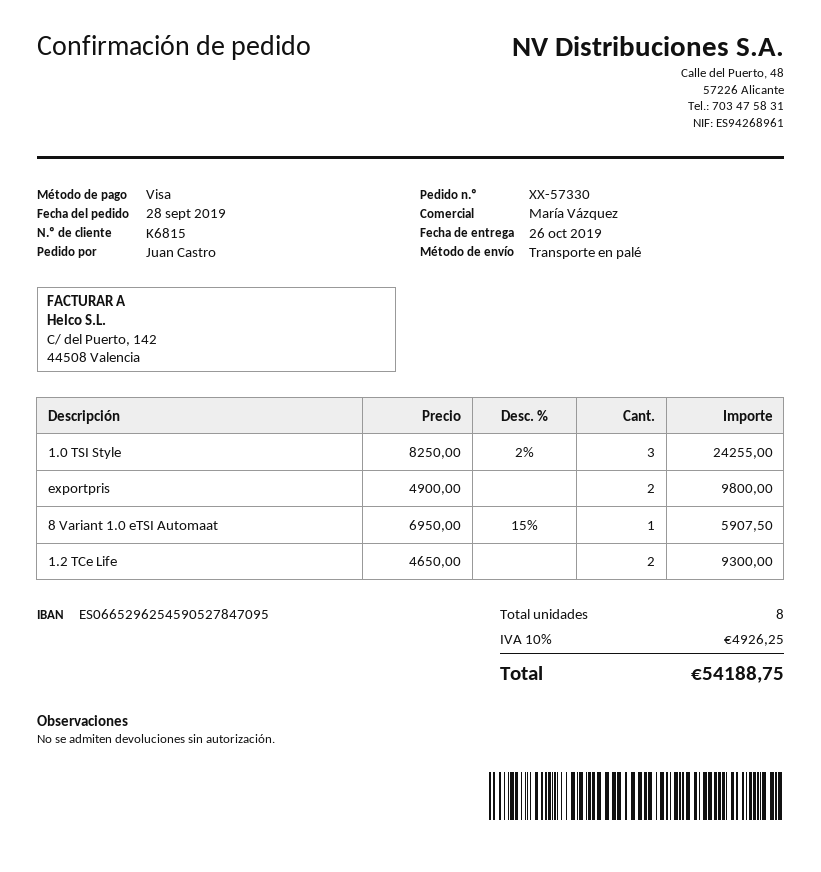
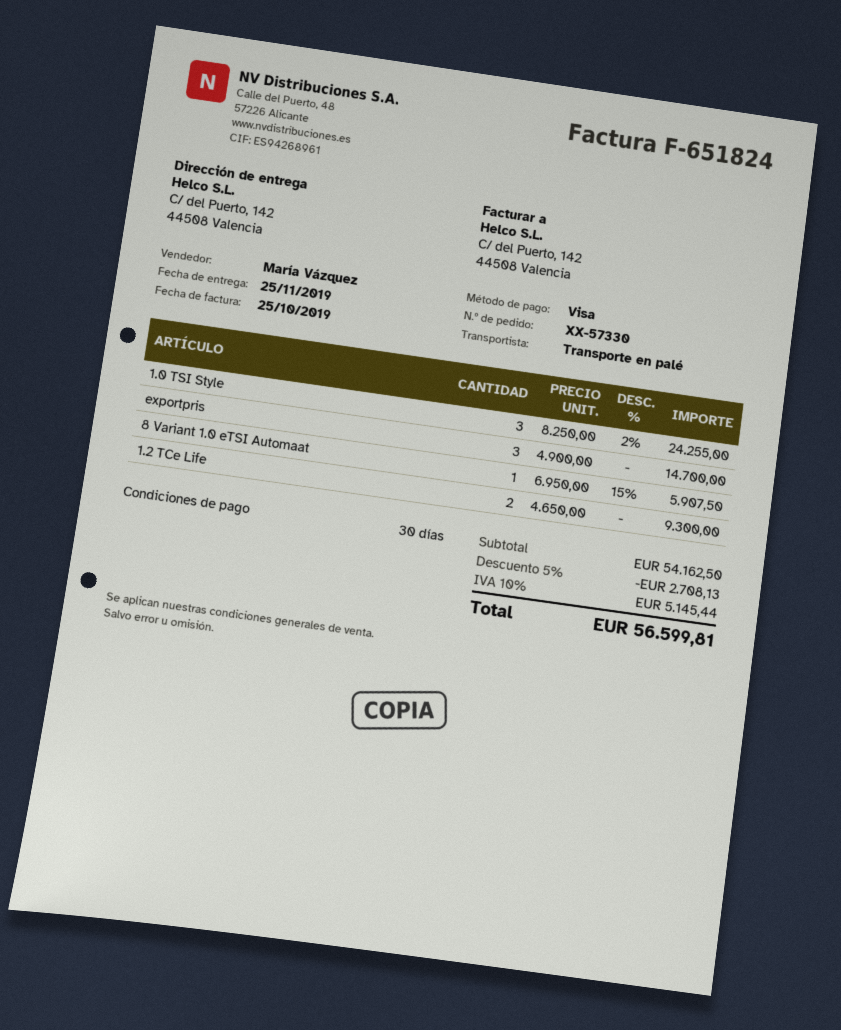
delivery date: 2019-10-26 -> 2019-11-25
exportpris: 2 x 4900.00 = 9800.00 -> 3 x 4900.00 = 14700.00
discount: none -> 5% = 2708.13
tax: 10% = 4926.25 -> 10% = 5145.44
total: 54188.75 -> 56599.81

